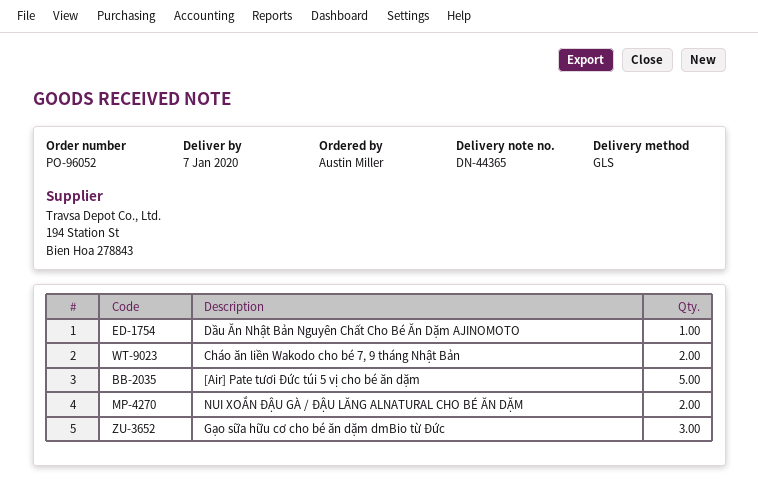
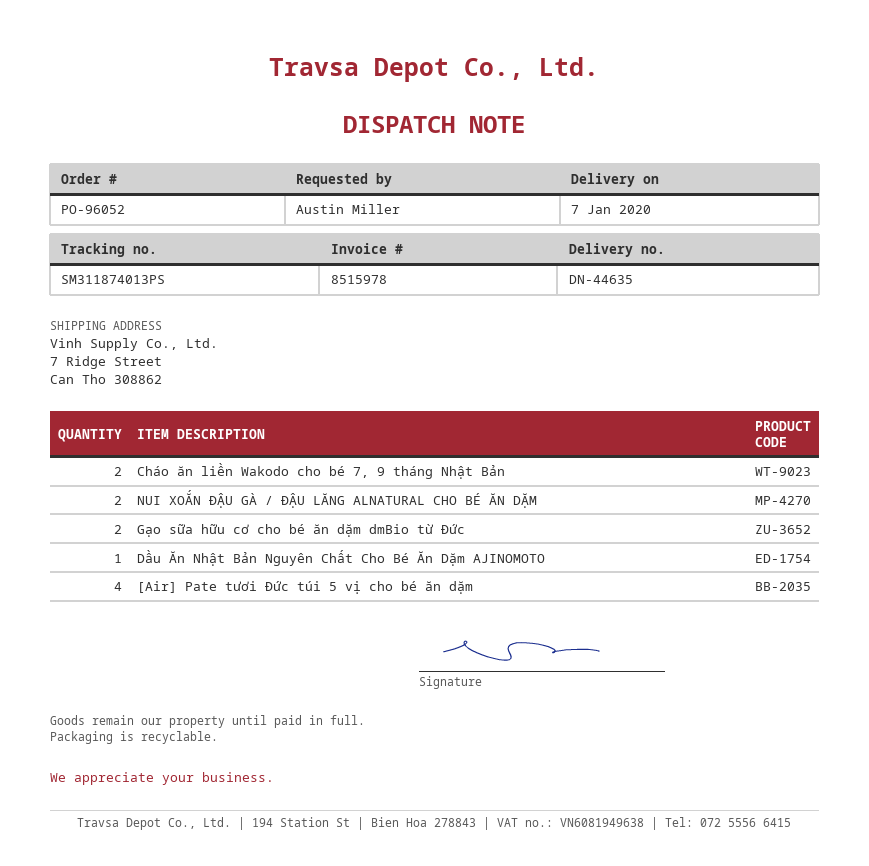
delivery note number: DN-44365 -> DN-44635
[Air] Pate tươi Đức túi 5 vị cho bé ăn dặm: 5 -> 4
Gạo sữa hữu cơ cho bé ăn dặm dmBio từ Đức: 3 -> 2

